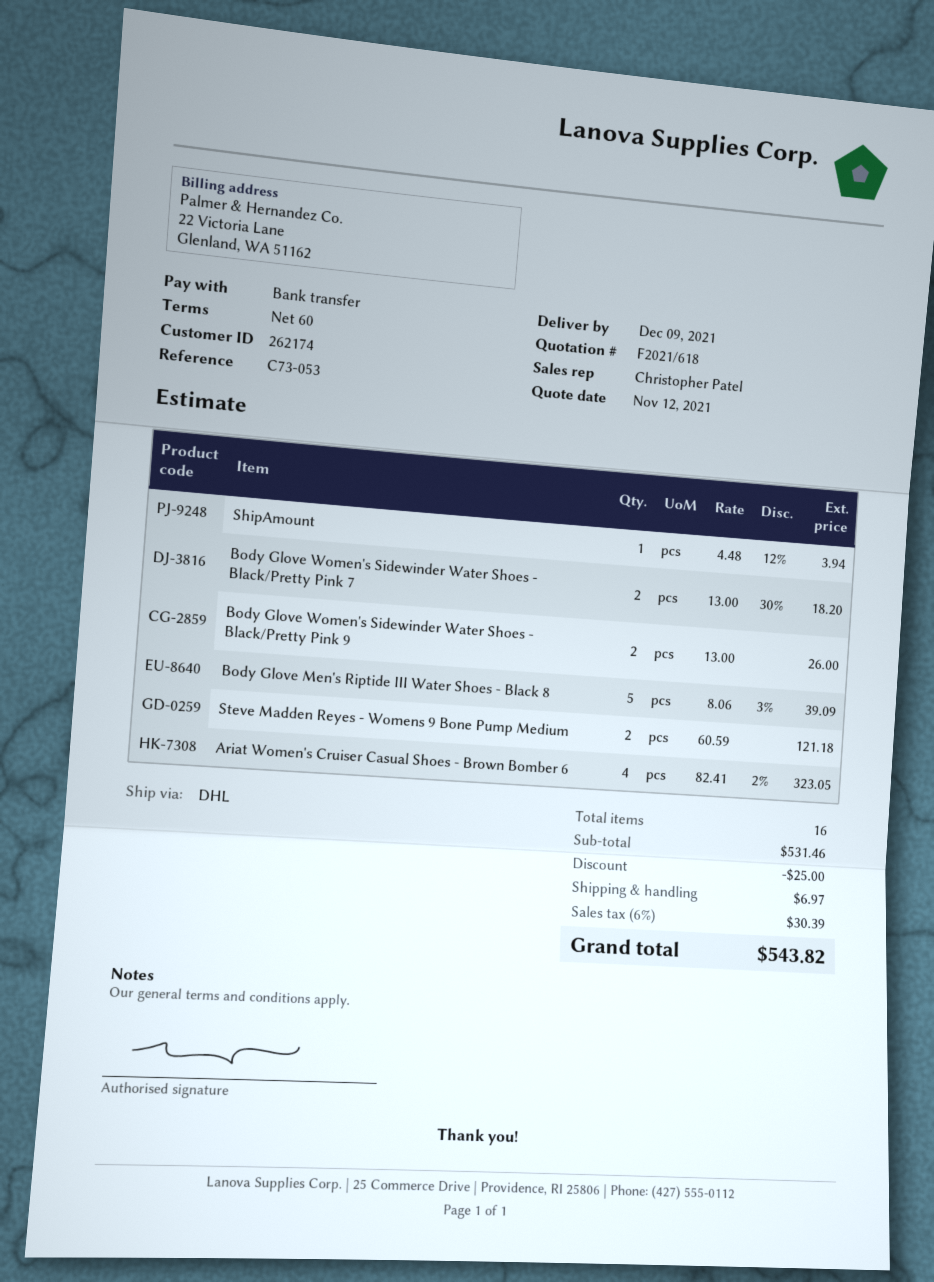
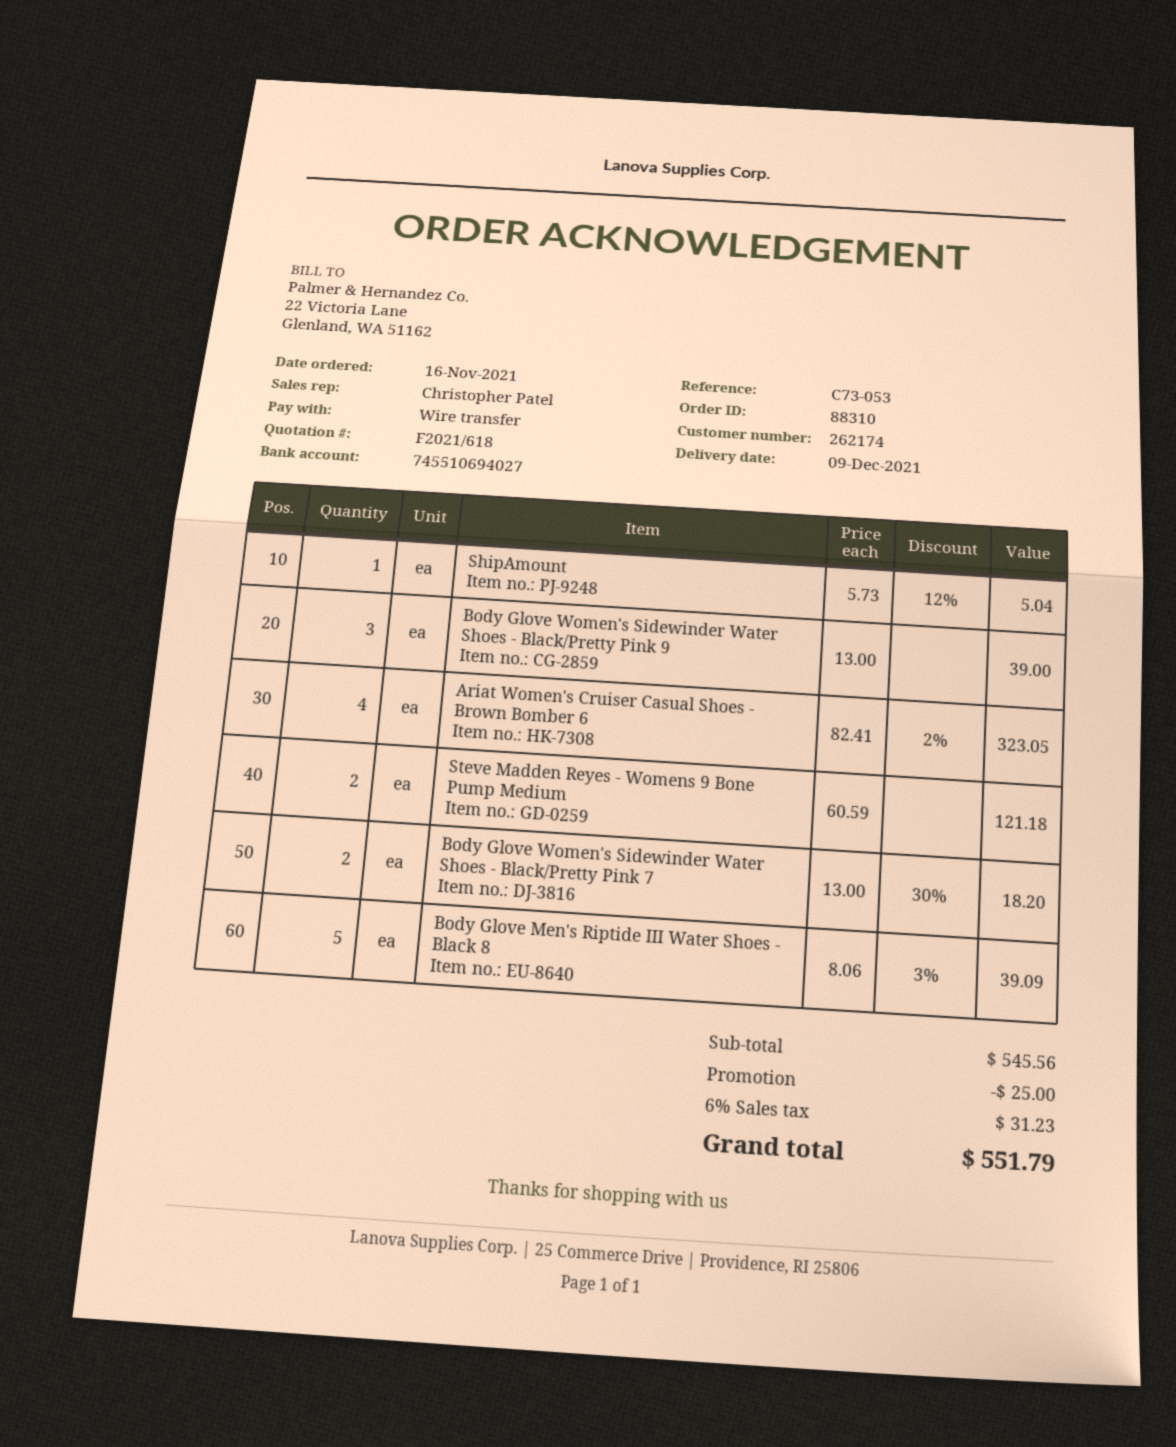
ShipAmount: 1 x 4.48 - 12% = 3.94 -> 1 x 5.73 - 12% = 5.04
Body Glove Women's Sidewinder Water Shoes - Black/Pretty Pink 9: 2 x 13.00 = 26.00 -> 3 x 13.00 = 39.00
subtotal: 531.46 -> 545.56
shipping: 6.97 -> none
tax: 6% = 30.39 -> 6% = 31.23
total: 543.82 -> 551.79

